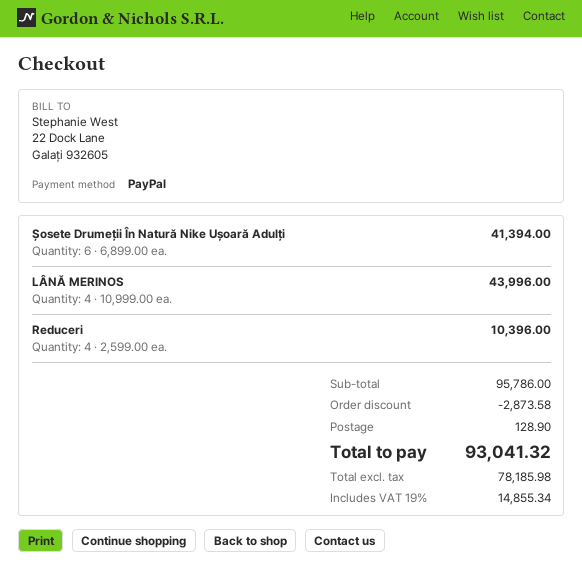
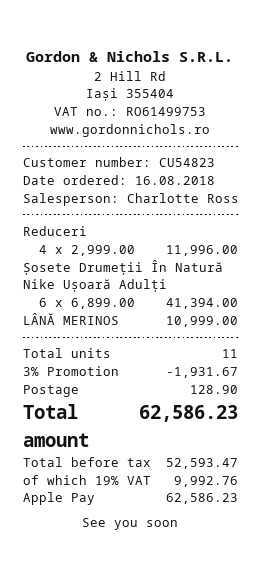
payment method: PayPal -> Apple Pay
LÂNĂ MERINOS: 4 x 10999.00 = 43996.00 -> 1 x 10999.00 = 10999.00
Reduceri: 4 x 2599.00 = 10396.00 -> 4 x 2999.00 = 11996.00
discount: 2873.58 -> 1931.67
net: 78185.98 -> 52593.47
tax: 19% = 14855.34 -> 19% = 9992.76
total: 93041.32 -> 62586.23

